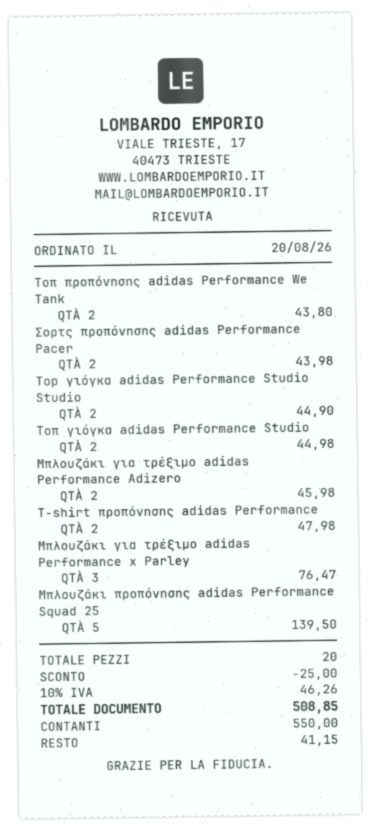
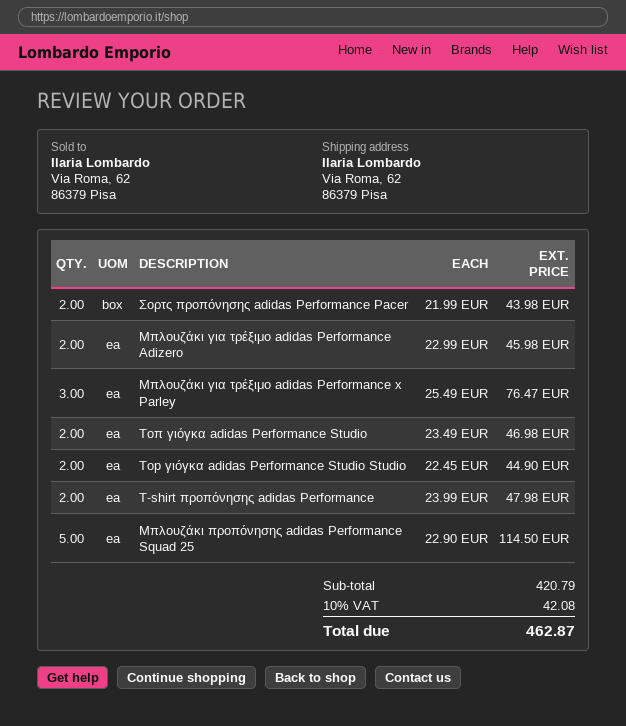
Τοπ προπόνησης adidas Performance We Tank: 2 for 43.80 -> none
Τοπ γιόγκα adidas Performance Studio: 2 for 44.98 -> 2 for 46.98
Μπλουζάκι προπόνησης adidas Performance Squad 25: 5 for 139.50 -> 5 for 114.50
discount: 25.00 -> none
tax: 10% = 46.26 -> 10% = 42.08
total: 508.85 -> 462.87

